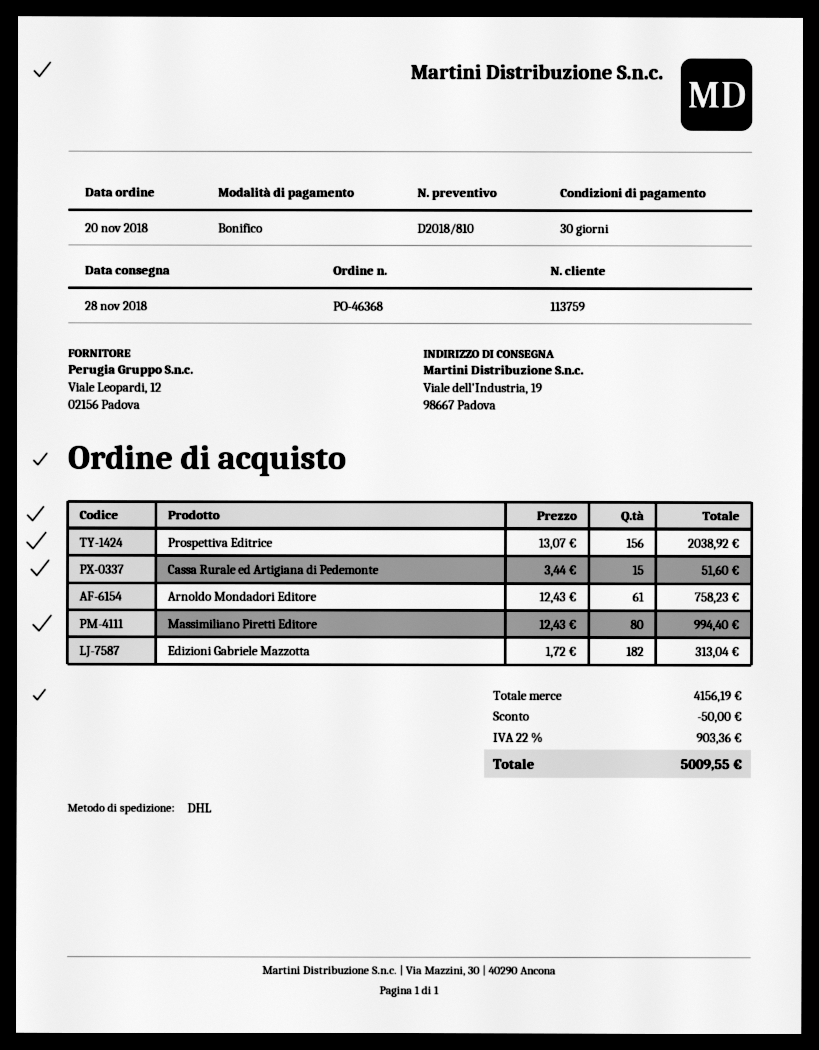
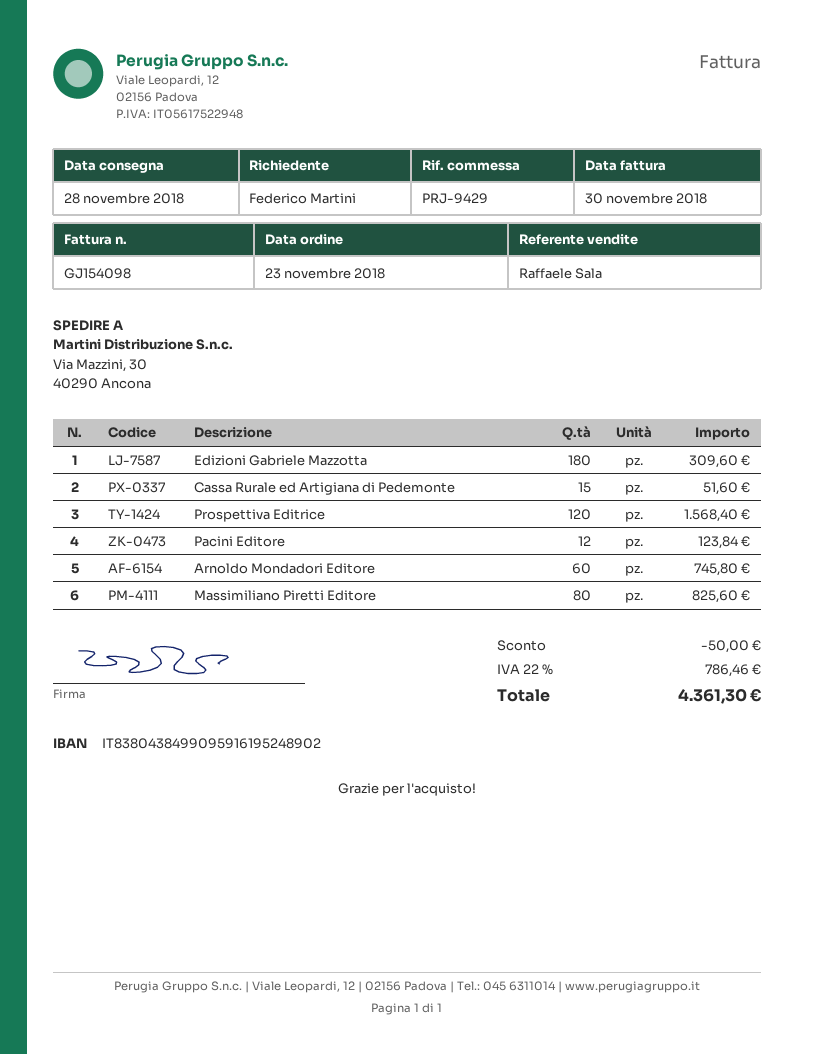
order date: 2018-11-20 -> 2018-11-23
ship to: Viale dell'Industria, 19, 98667 Padova -> Via Mazzini, 30, 40290 Ancona
Prospettiva Editrice: 156 for 2038.92 -> 120 for 1568.40
Arnoldo Mondadori Editore: 61 for 758.23 -> 60 for 745.80
Massimiliano Piretti Editore: 80 for 994.40 -> 80 for 825.60
Edizioni Gabriele Mazzotta: 182 for 313.04 -> 180 for 309.60
Pacini Editore: none -> 12 for 123.84
tax: 22% = 903.36 -> 22% = 786.46
total: 5009.55 -> 4361.30

